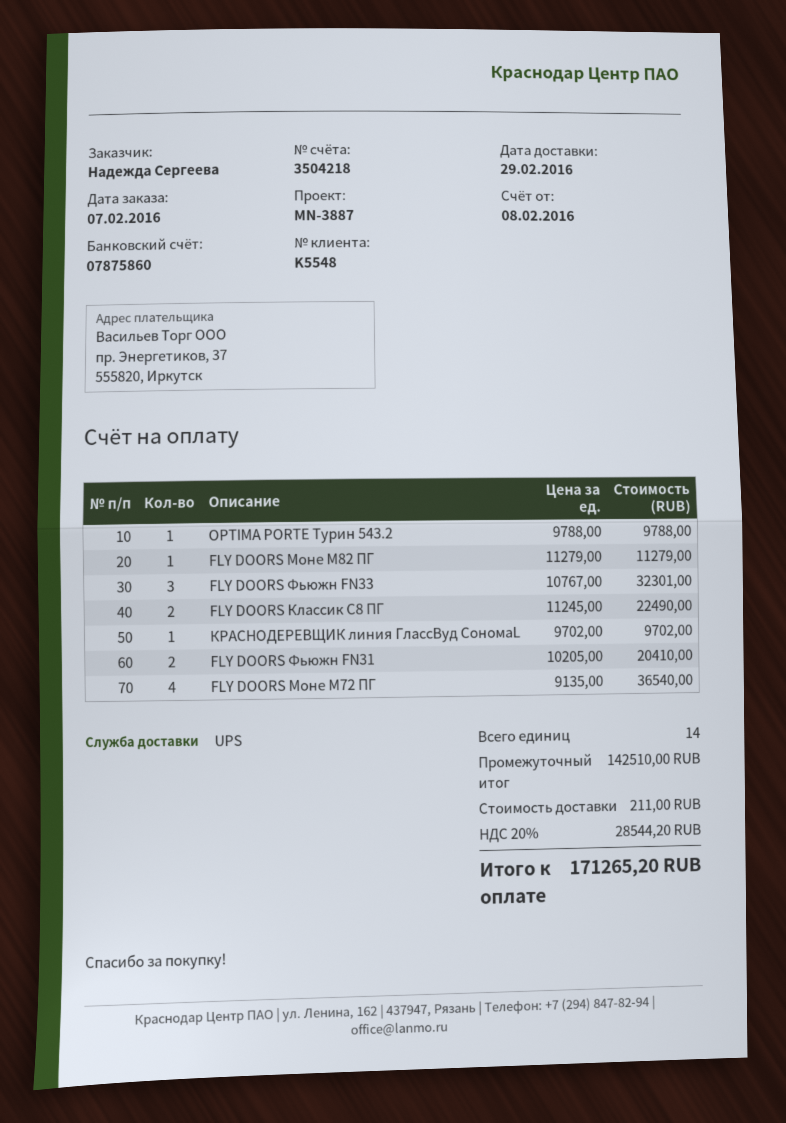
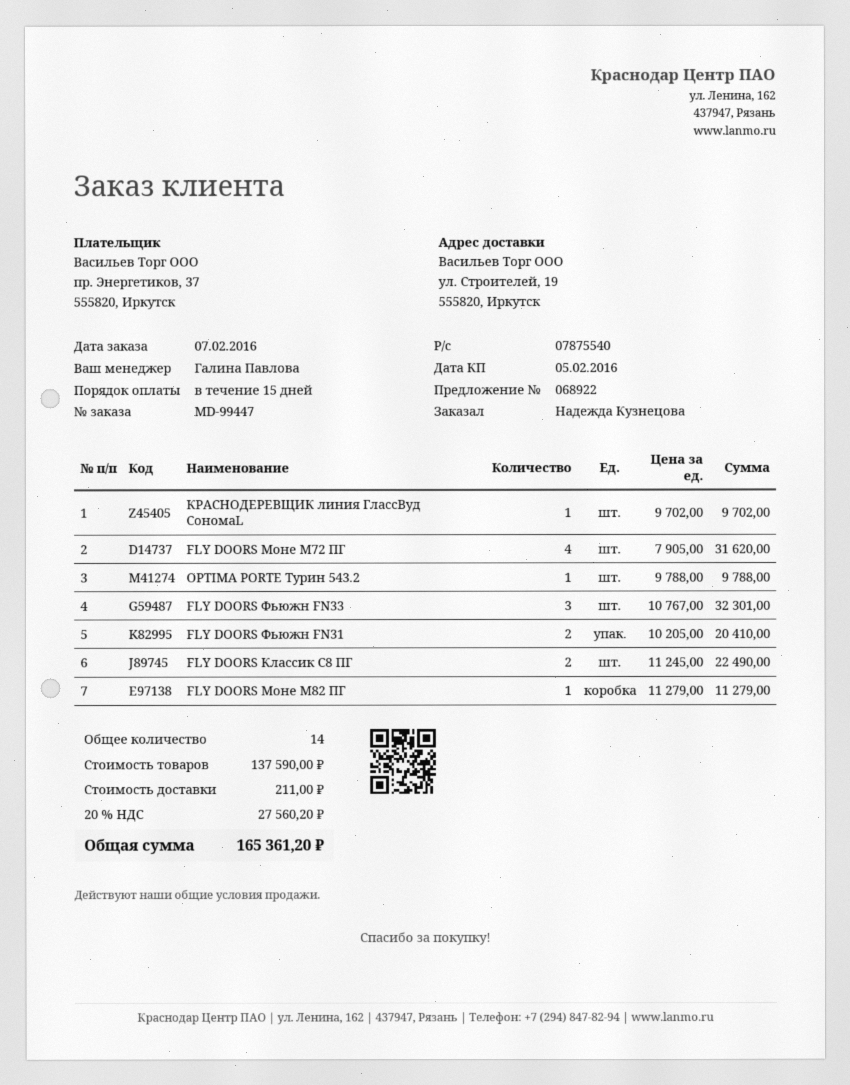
ordered by: Надежда Сергеева -> Надежда Кузнецова
bank account: 07875860 -> 07875540
FLY DOORS Моне M72 ПГ: 4 x 9135.00 = 36540.00 -> 4 x 7905.00 = 31620.00
subtotal: 142510.00 -> 137590.00
tax: 20% = 28544.20 -> 20% = 27560.20
total: 171265.20 -> 165361.20

